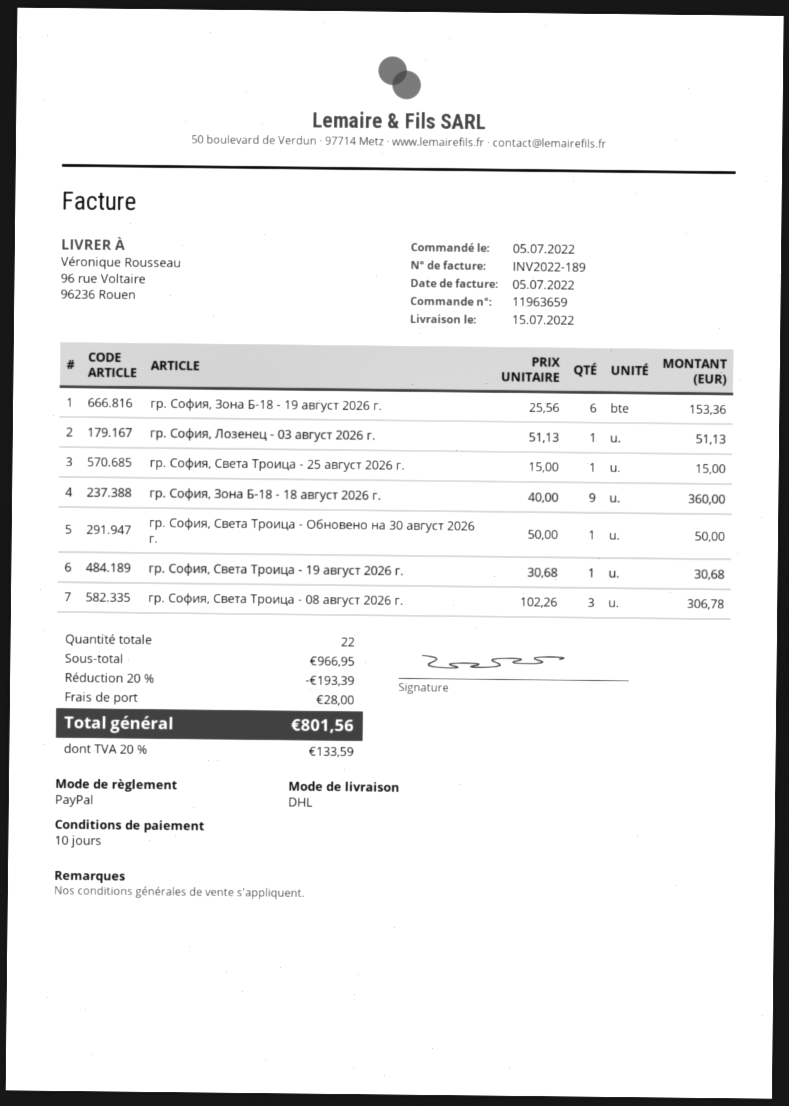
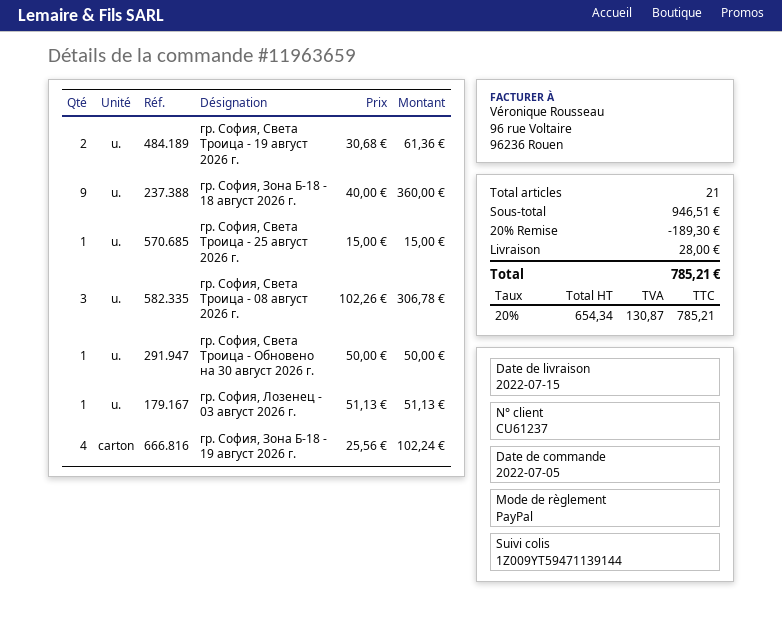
гр. София, Зона Б-18 - 19 август 2026 г.: 6 x 25.56 = 153.36 -> 4 x 25.56 = 102.24
гр. София, Света Троица - 19 август 2026 г.: 1 x 30.68 = 30.68 -> 2 x 30.68 = 61.36
total quantity: 22 -> 21
subtotal: 966.95 -> 946.51
discount: 20% = 193.39 -> 20% = 189.30
tax: 20% = 133.59 -> 20% = 130.87
total: 801.56 -> 785.21

